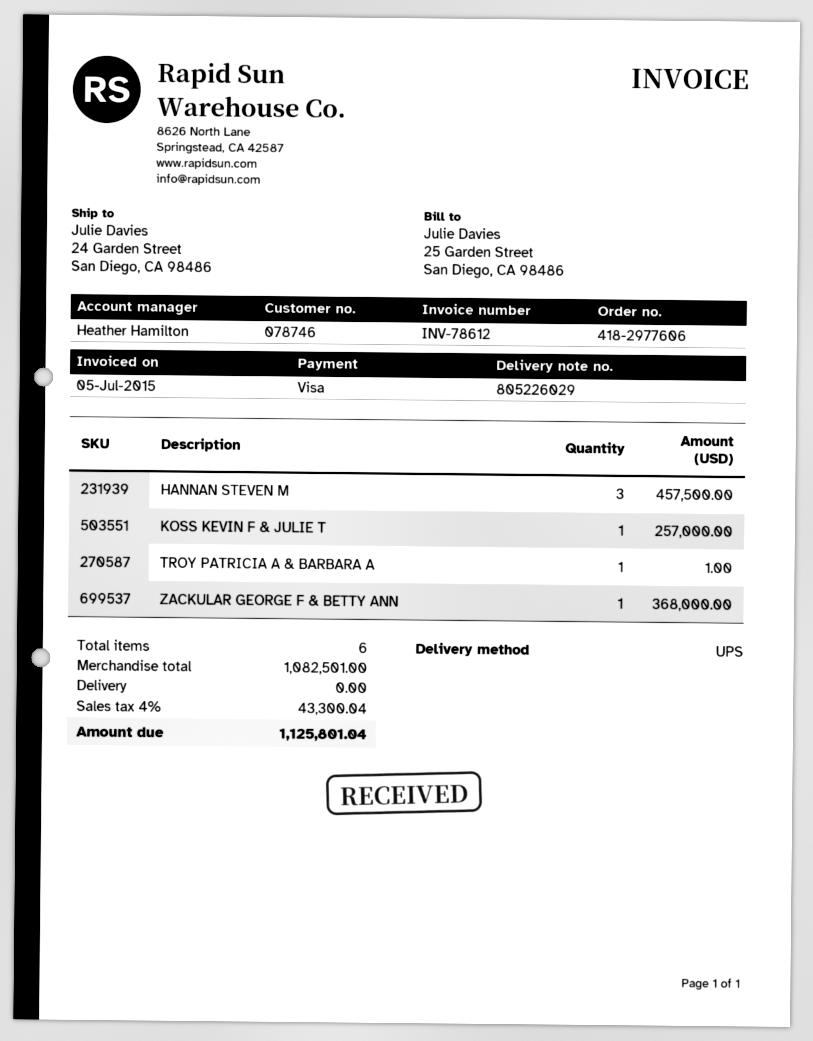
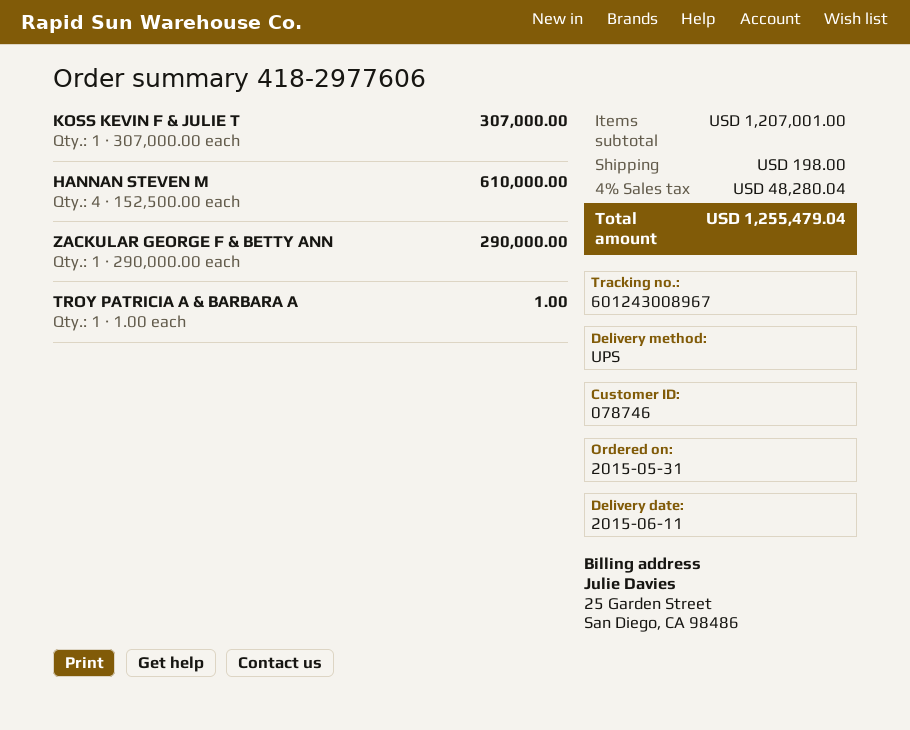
HANNAN STEVEN M: 3 for 457500.00 -> 4 for 610000.00
KOSS KEVIN F & JULIE T: 1 for 257000.00 -> 1 for 307000.00
ZACKULAR GEORGE F & BETTY ANN: 1 for 368000.00 -> 1 for 290000.00
subtotal: 1082501.00 -> 1207001.00
shipping: 0.00 -> 198.00
tax: 4% = 43300.04 -> 4% = 48280.04
total: 1125801.04 -> 1255479.04

